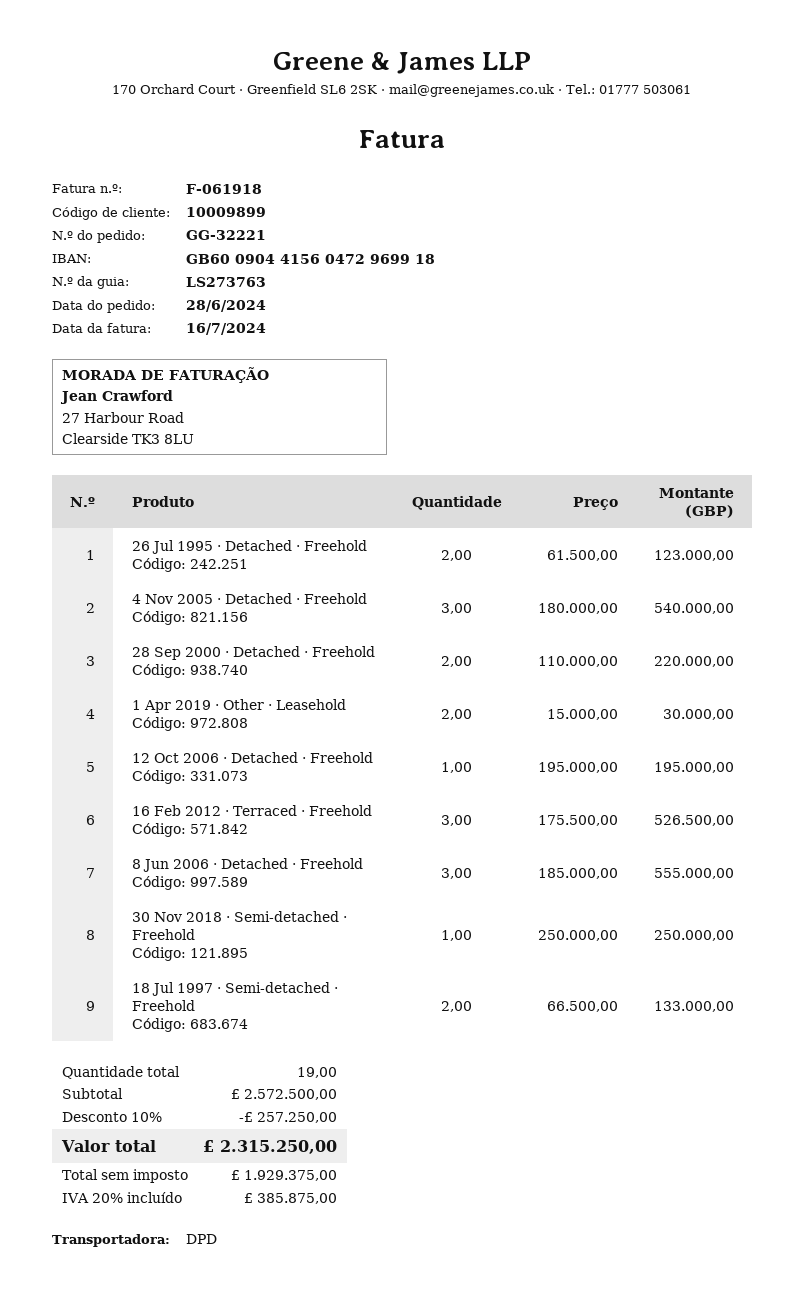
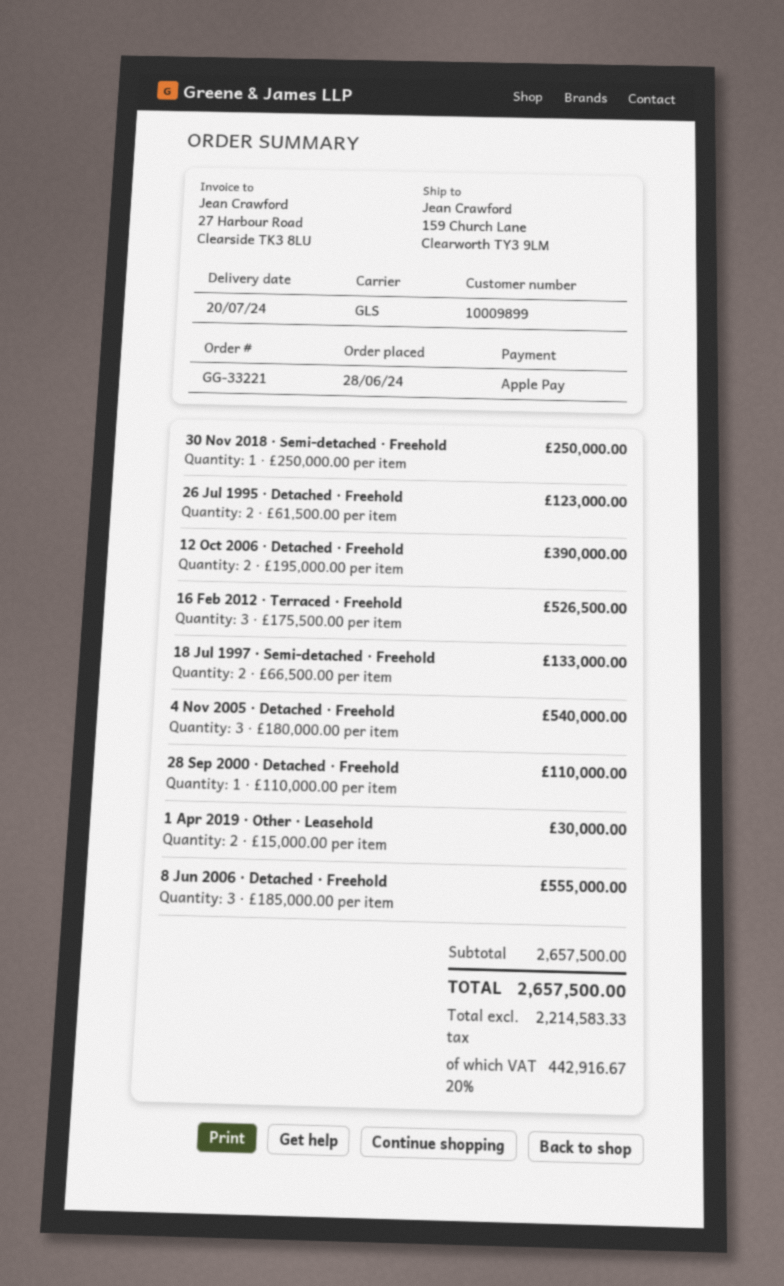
order number: GG-32221 -> GG-33221
shipping method: DPD -> GLS
28 Sep 2000 · Detached · Freehold: 2 x 110000.00 = 220000.00 -> 1 x 110000.00 = 110000.00
12 Oct 2006 · Detached · Freehold: 1 x 195000.00 = 195000.00 -> 2 x 195000.00 = 390000.00
subtotal: 2572500.00 -> 2657500.00
discount: 10% = 257250.00 -> none
net: 1929375.00 -> 2214583.33
tax: 20% = 385875.00 -> 20% = 442916.67
total: 2315250.00 -> 2657500.00

